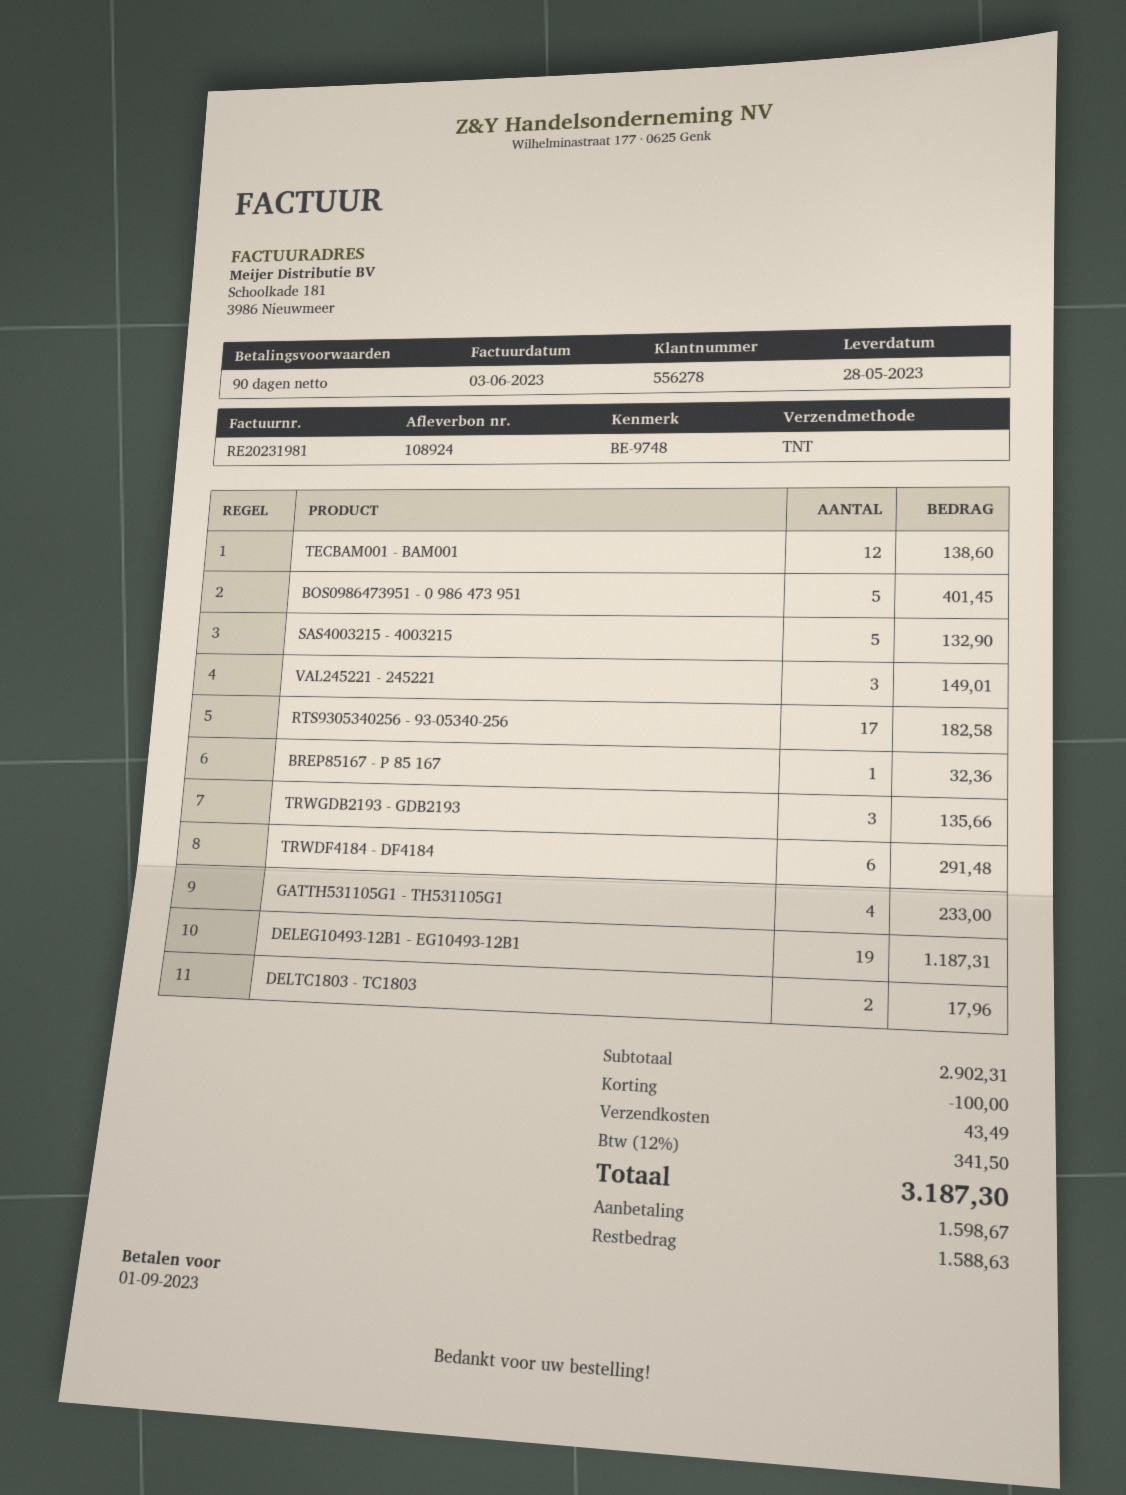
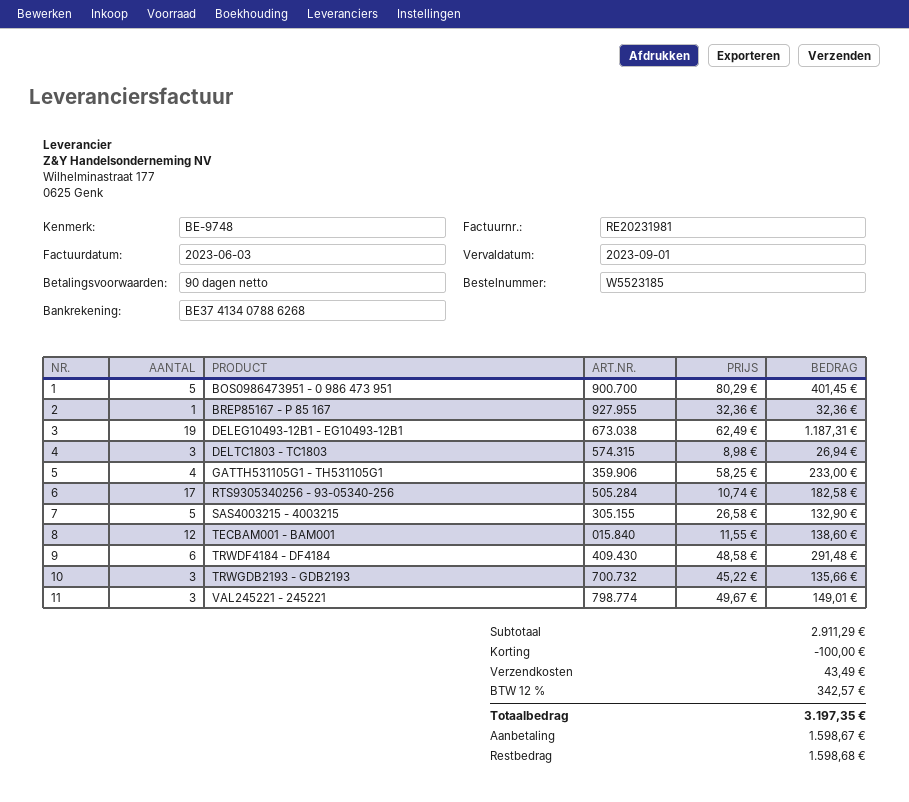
DELTC1803 - TC1803: 2 for 17.96 -> 3 for 26.94
subtotal: 2902.31 -> 2911.29
tax: 12% = 341.50 -> 12% = 342.57
total: 3187.30 -> 3197.35
balance: 1588.63 -> 1598.68

